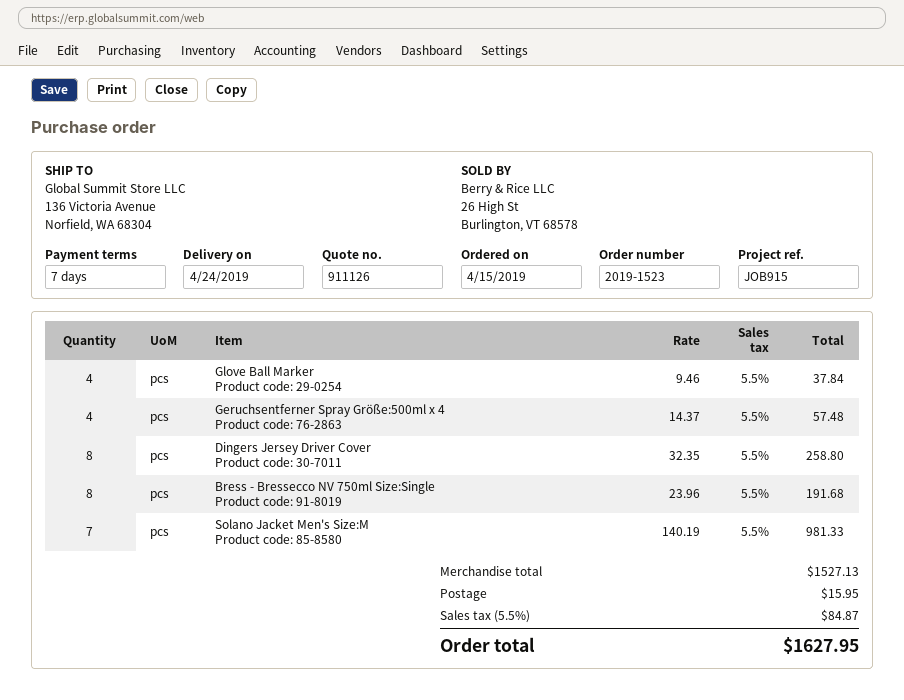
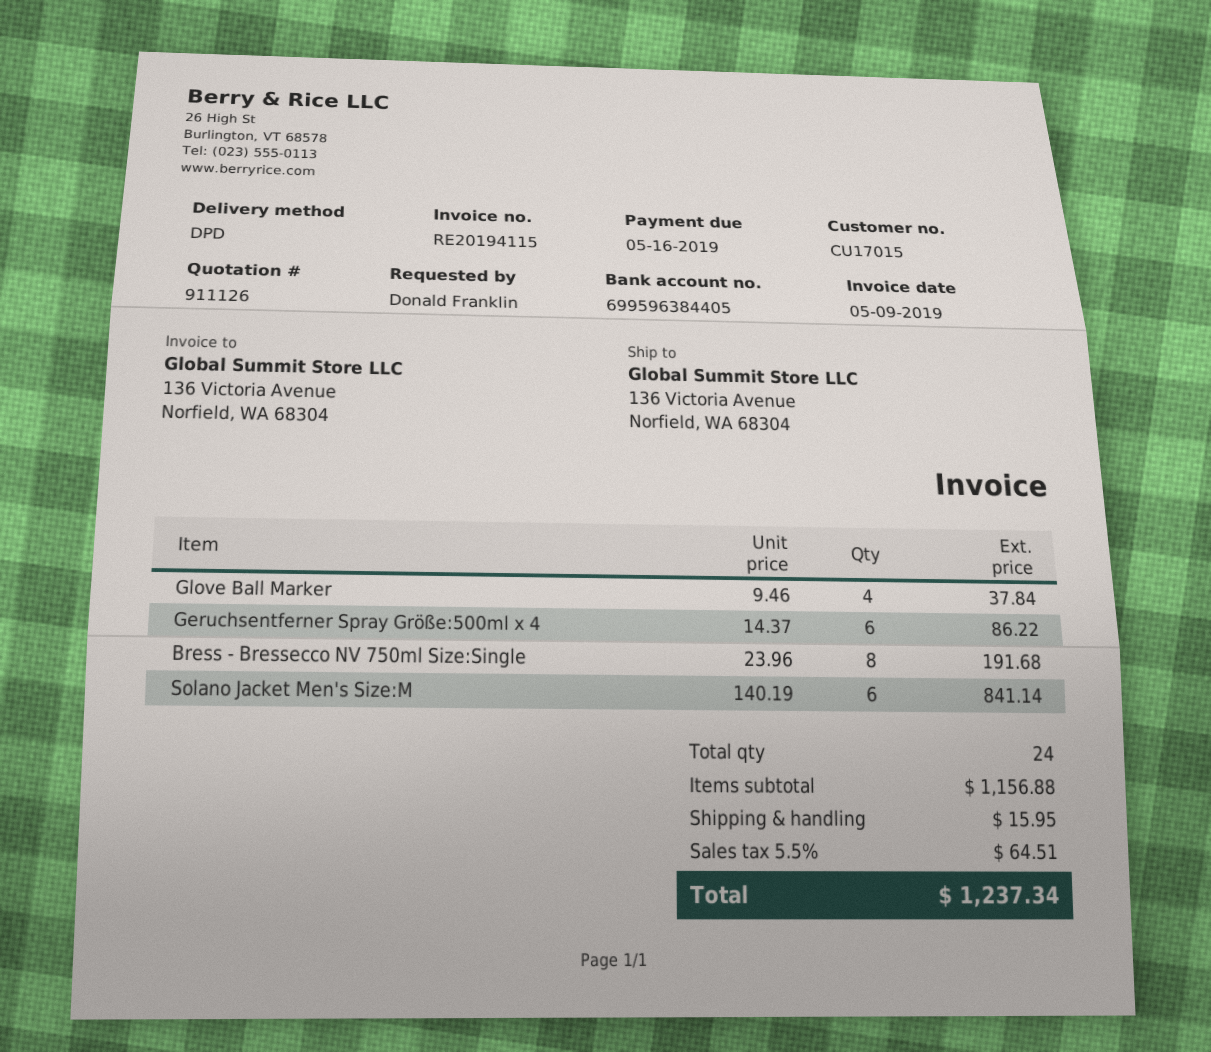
Geruchsentferner Spray Größe:500ml x 4: 4 x 14.37 = 57.48 -> 6 x 14.37 = 86.22
Dingers Jersey Driver Cover: 8 x 32.35 = 258.80 -> none
Solano Jacket Men's Size:M: 7 x 140.19 = 981.33 -> 6 x 140.19 = 841.14
subtotal: 1527.13 -> 1156.88
tax: 5.5% = 84.87 -> 5.5% = 64.51
total: 1627.95 -> 1237.34

